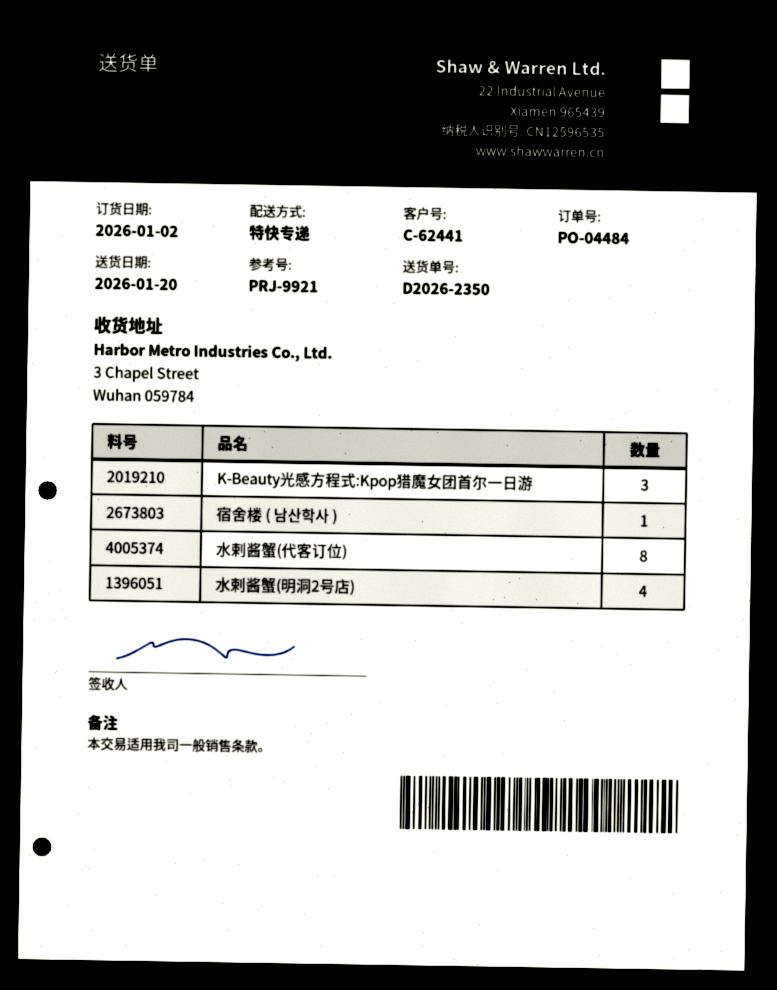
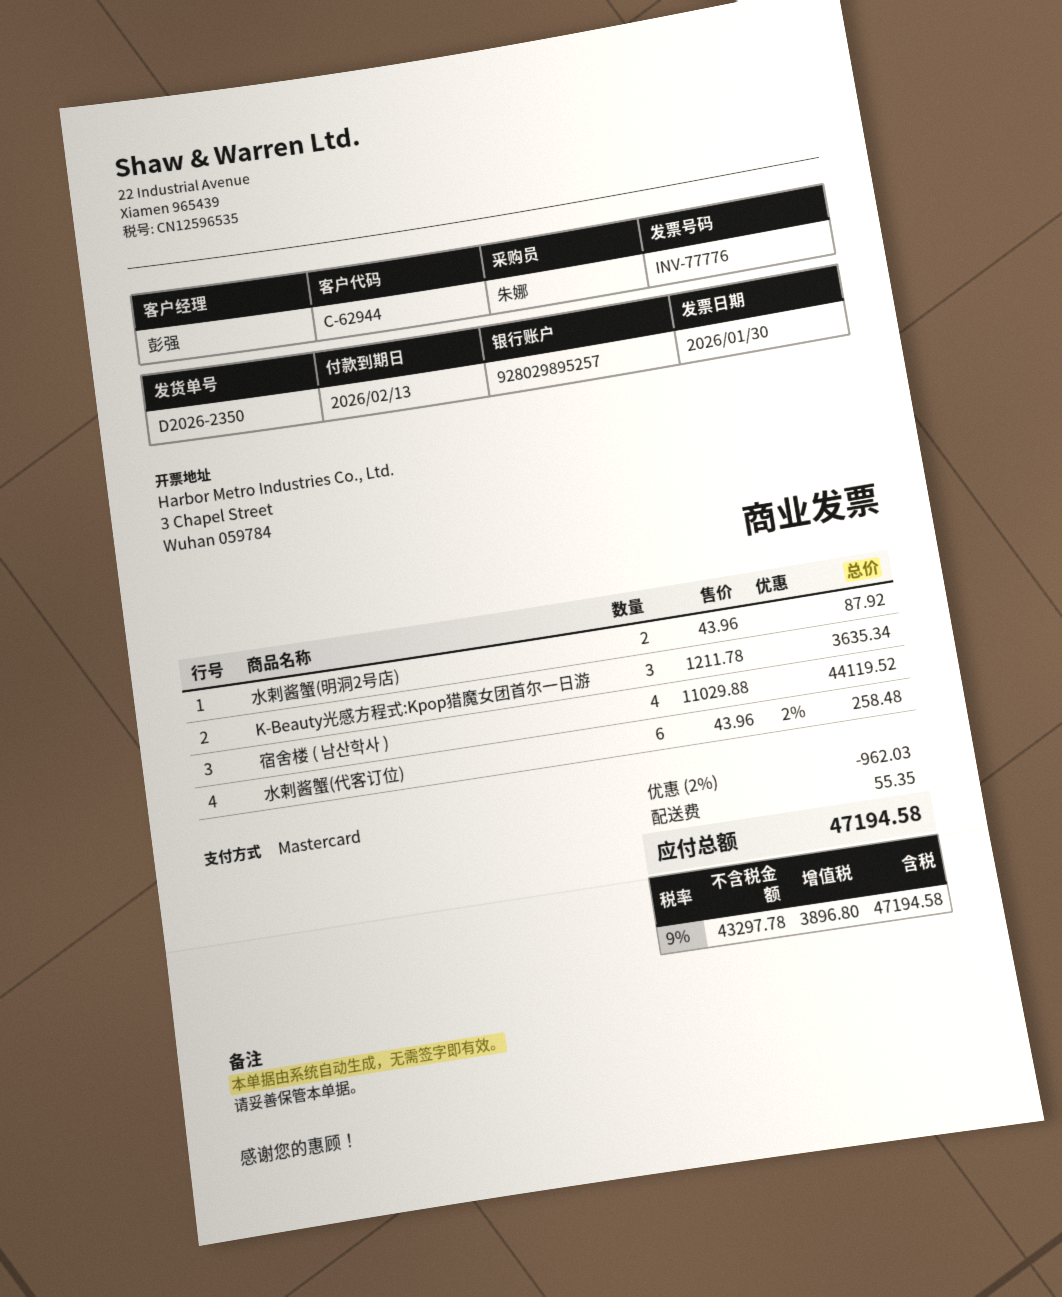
customer number: C-62441 -> C-62944
宿舍楼 ( 남산학사 ): 1 -> 4
水剌酱蟹(代客订位): 8 -> 6
水剌酱蟹(明洞2号店): 4 -> 2

